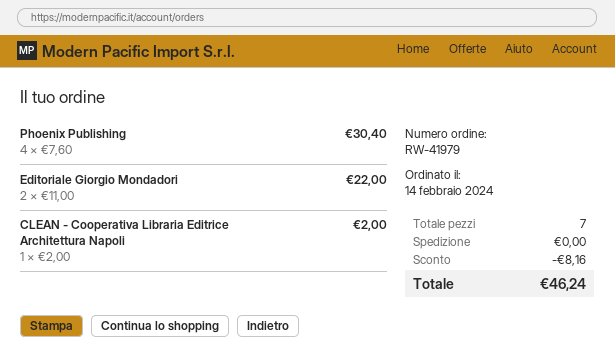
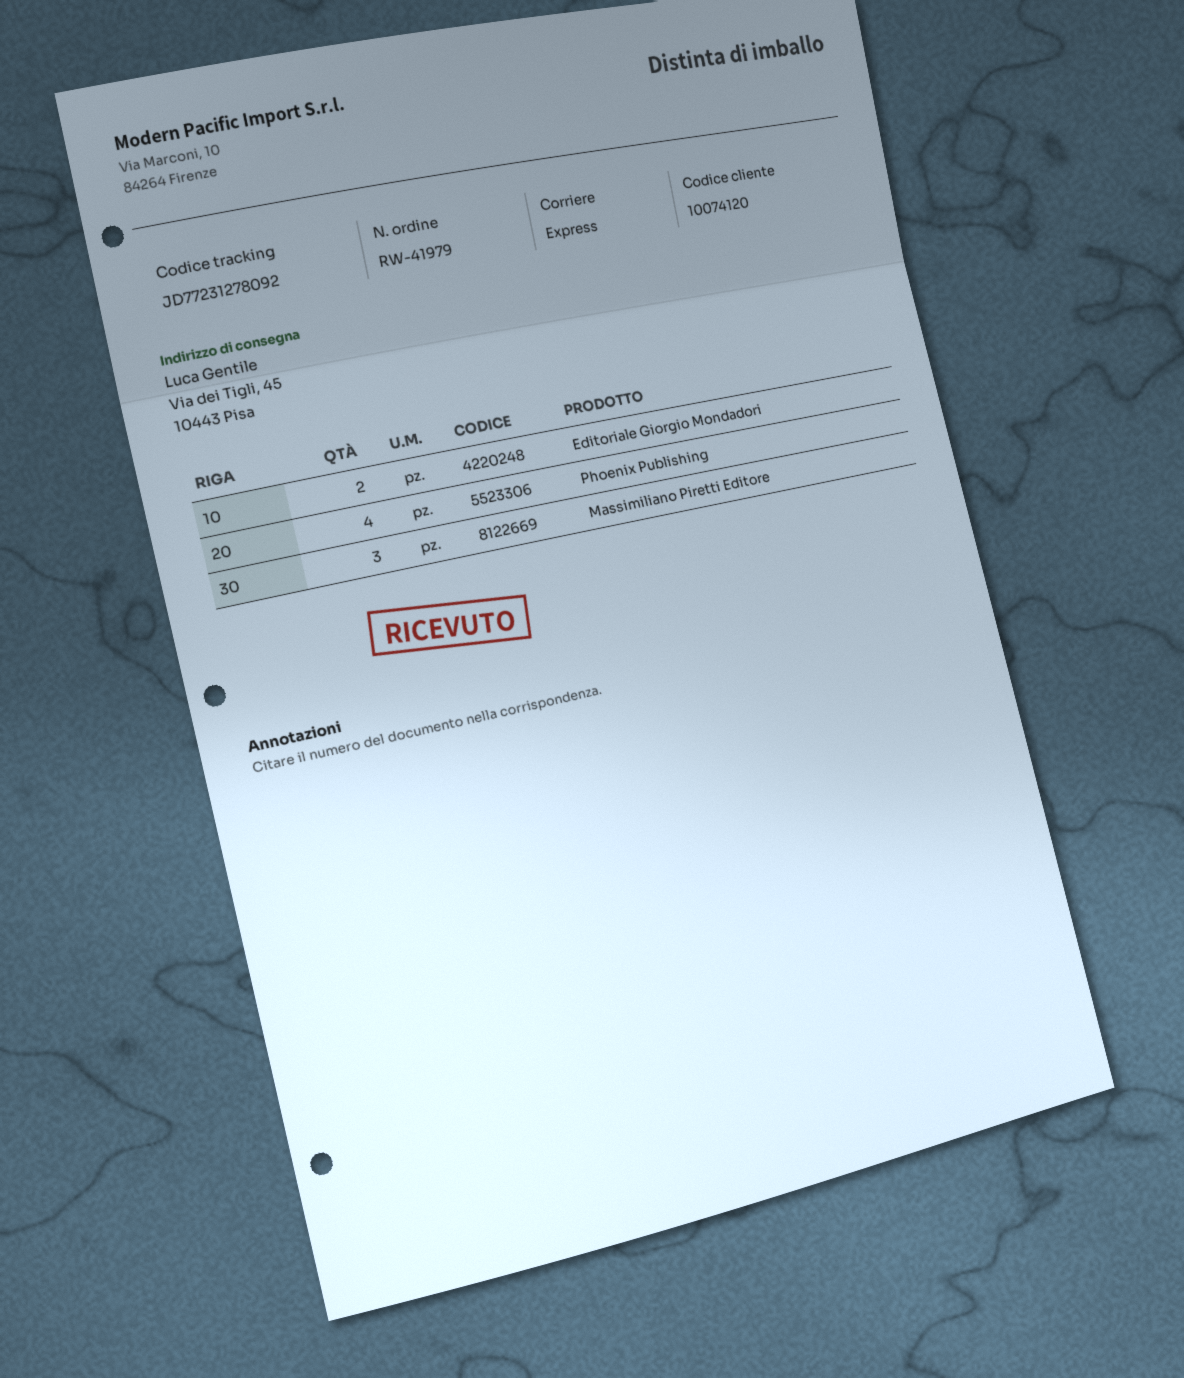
CLEAN - Cooperativa Libraria Editrice Architettura Napoli: 1 -> none
Massimiliano Piretti Editore: none -> 3

